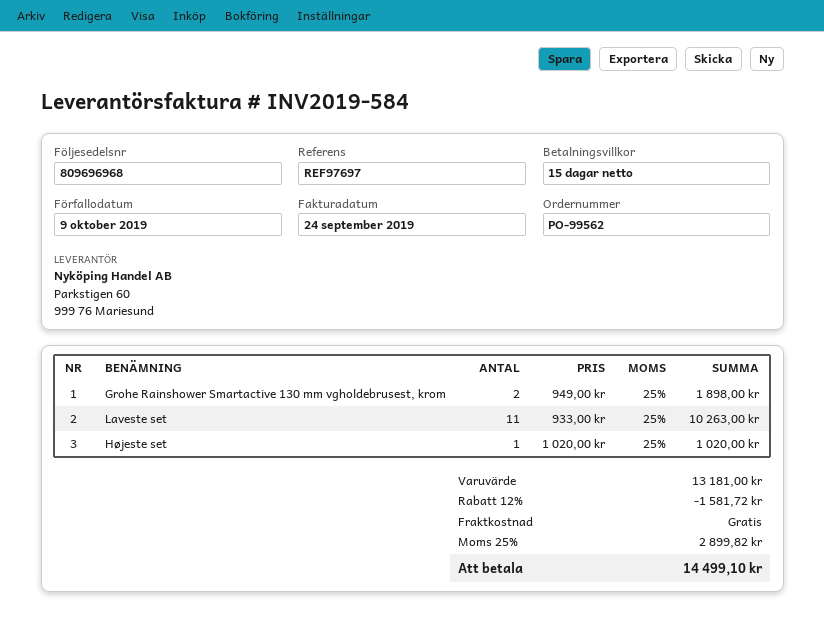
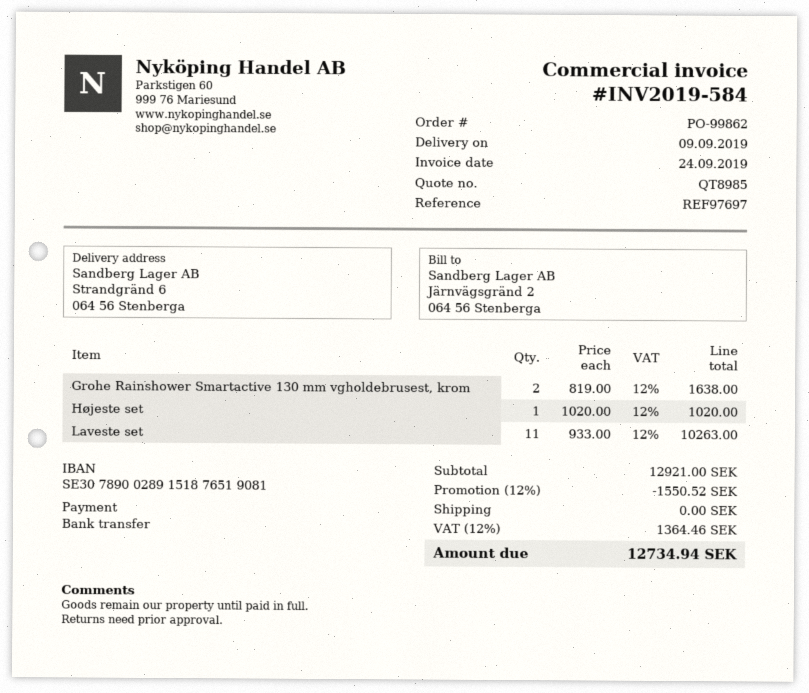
order number: PO-99562 -> PO-99862
Grohe Rainshower Smartactive 130 mm vgholdebrusest, krom: 2 x 949.00 = 1898.00 -> 2 x 819.00 = 1638.00
subtotal: 13181.00 -> 12921.00
discount: 12% = 1581.72 -> 12% = 1550.52
tax: 25% = 2899.82 -> 12% = 1364.46
total: 14499.10 -> 12734.94

